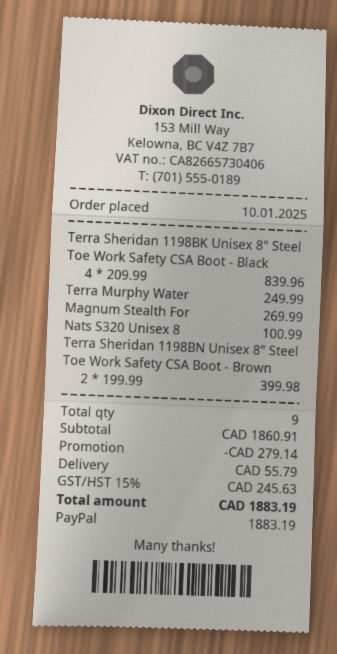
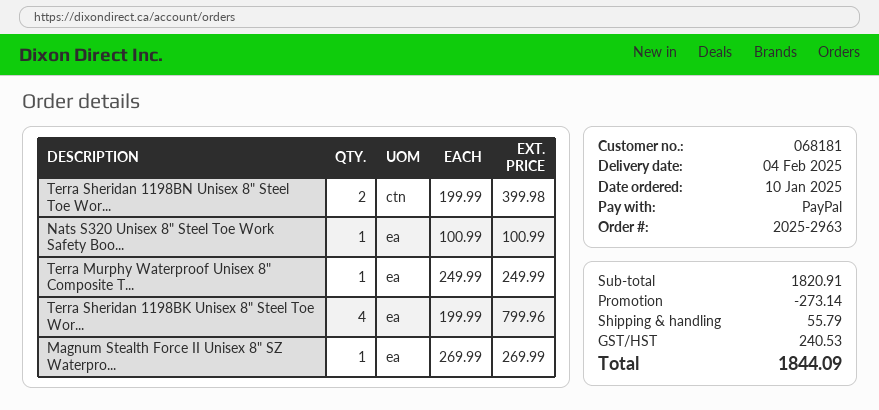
Terra Sheridan 1198BK Unisex 8" Steel Toe Work Safety CSA Boot - Black: 4 x 209.99 = 839.96 -> 4 x 199.99 = 799.96
subtotal: 1860.91 -> 1820.91
discount: 279.14 -> 273.14
tax: 245.63 -> 240.53
total: 1883.19 -> 1844.09

